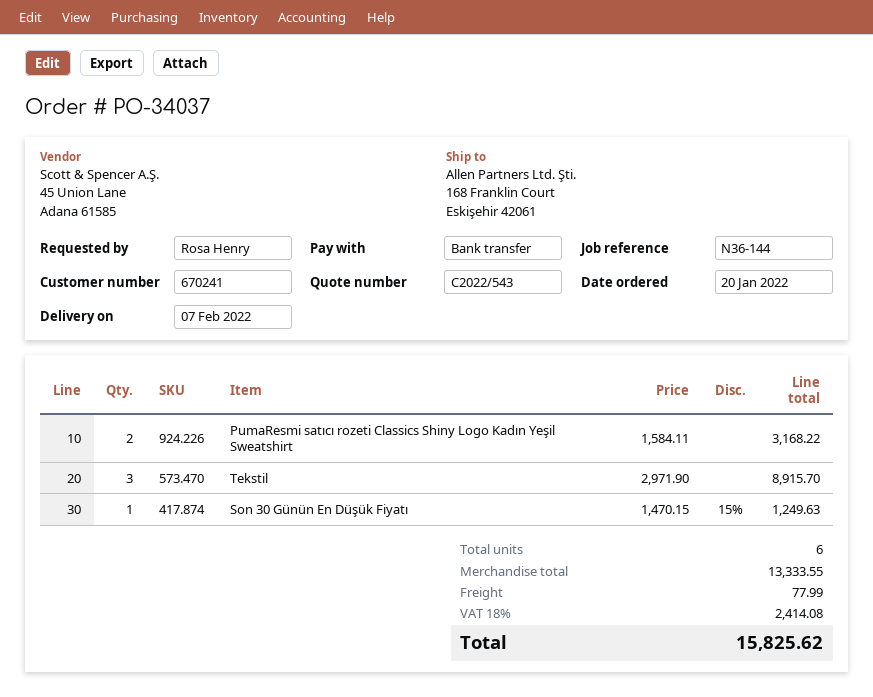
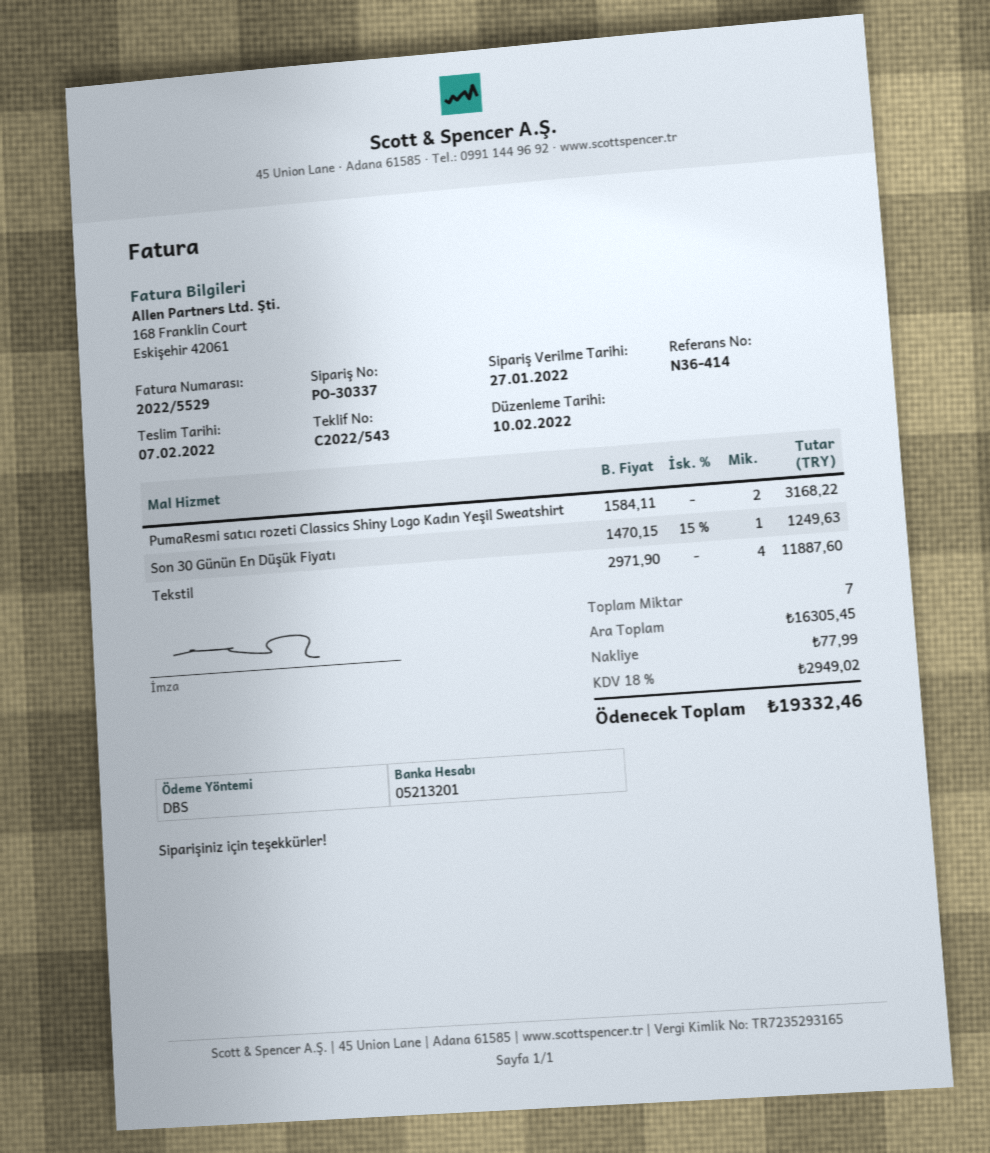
order number: PO-34037 -> PO-30337
order date: 2022-01-20 -> 2022-01-27
reference: N36-144 -> N36-414
payment method: bank transfer -> direct debit
Tekstil: 3 x 2971.90 = 8915.70 -> 4 x 2971.90 = 11887.60
total quantity: 6 -> 7
subtotal: 13333.55 -> 16305.45
tax: 18% = 2414.08 -> 18% = 2949.02
total: 15825.62 -> 19332.46

